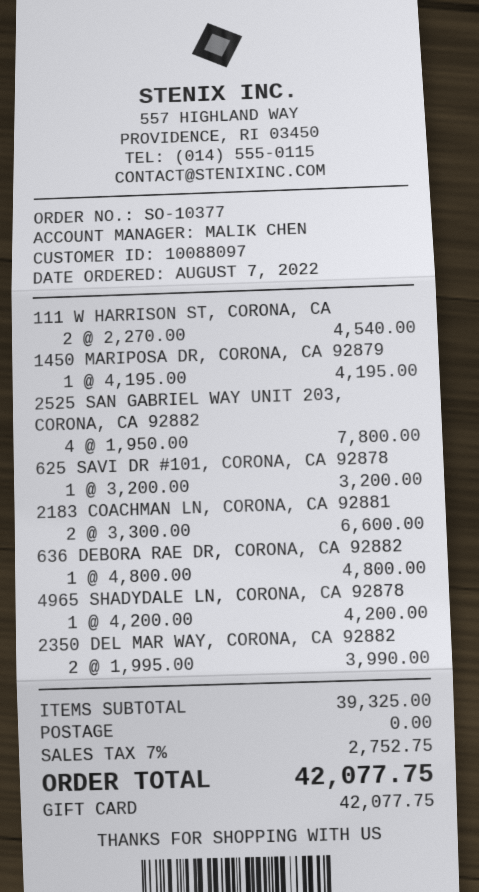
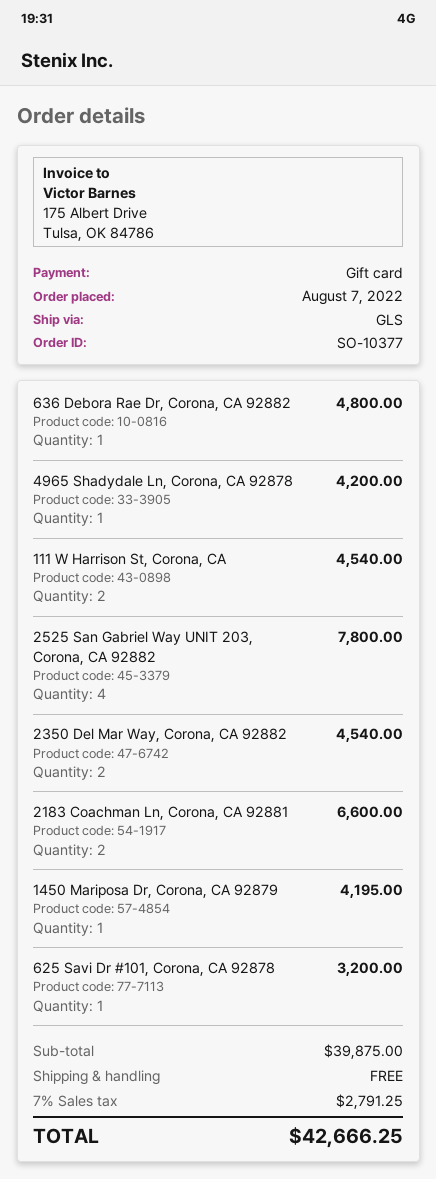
2350 DEL MAR WAY, CORONA, CA 92882: 2 for 3990.00 -> 2 for 4540.00
subtotal: 39325.00 -> 39875.00
tax: 7% = 2752.75 -> 7% = 2791.25
total: 42077.75 -> 42666.25

